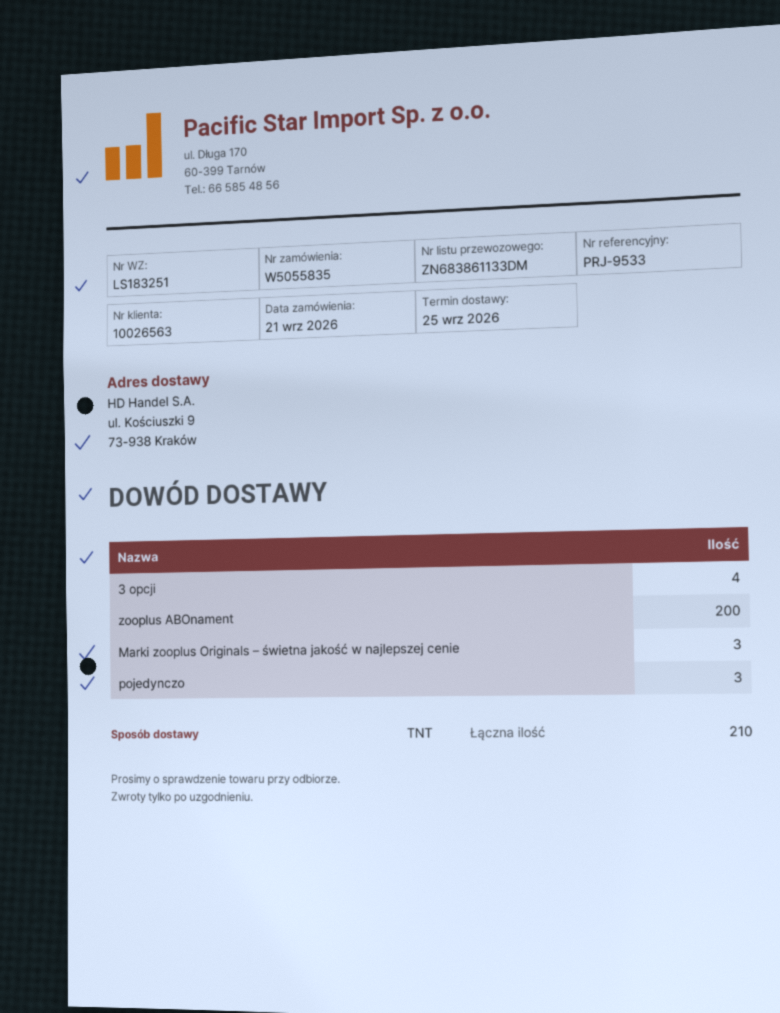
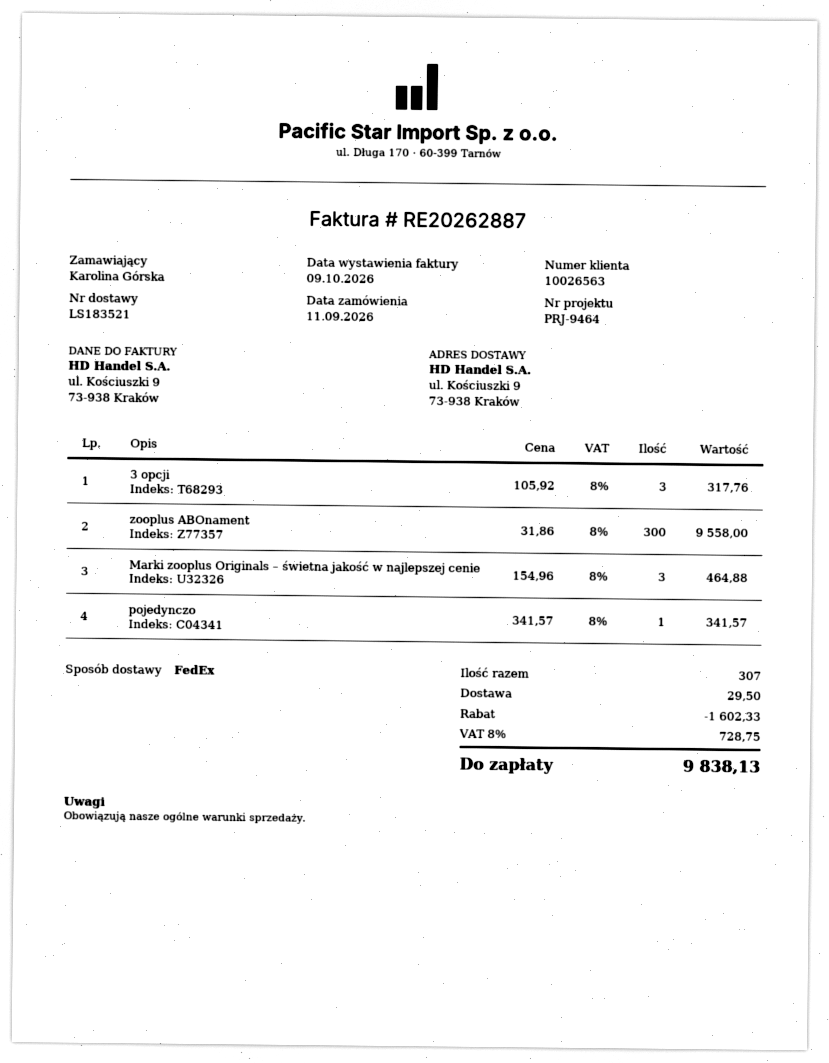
order date: 2026-09-21 -> 2026-09-11
delivery note number: LS183251 -> LS183521
reference: PRJ-9533 -> PRJ-9464
shipping method: TNT -> FedEx
3 opcji: 4 -> 3
zooplus ABOnament: 200 -> 300
pojedynczo: 3 -> 1
total quantity: 210 -> 307

